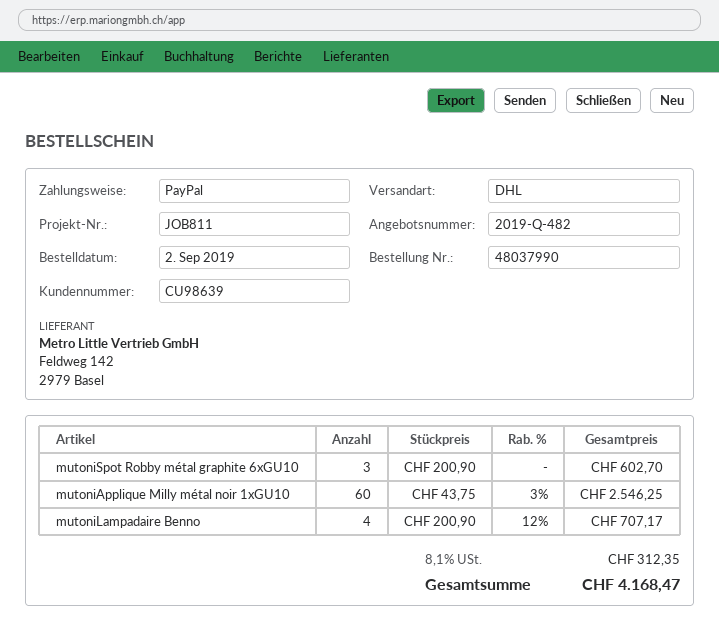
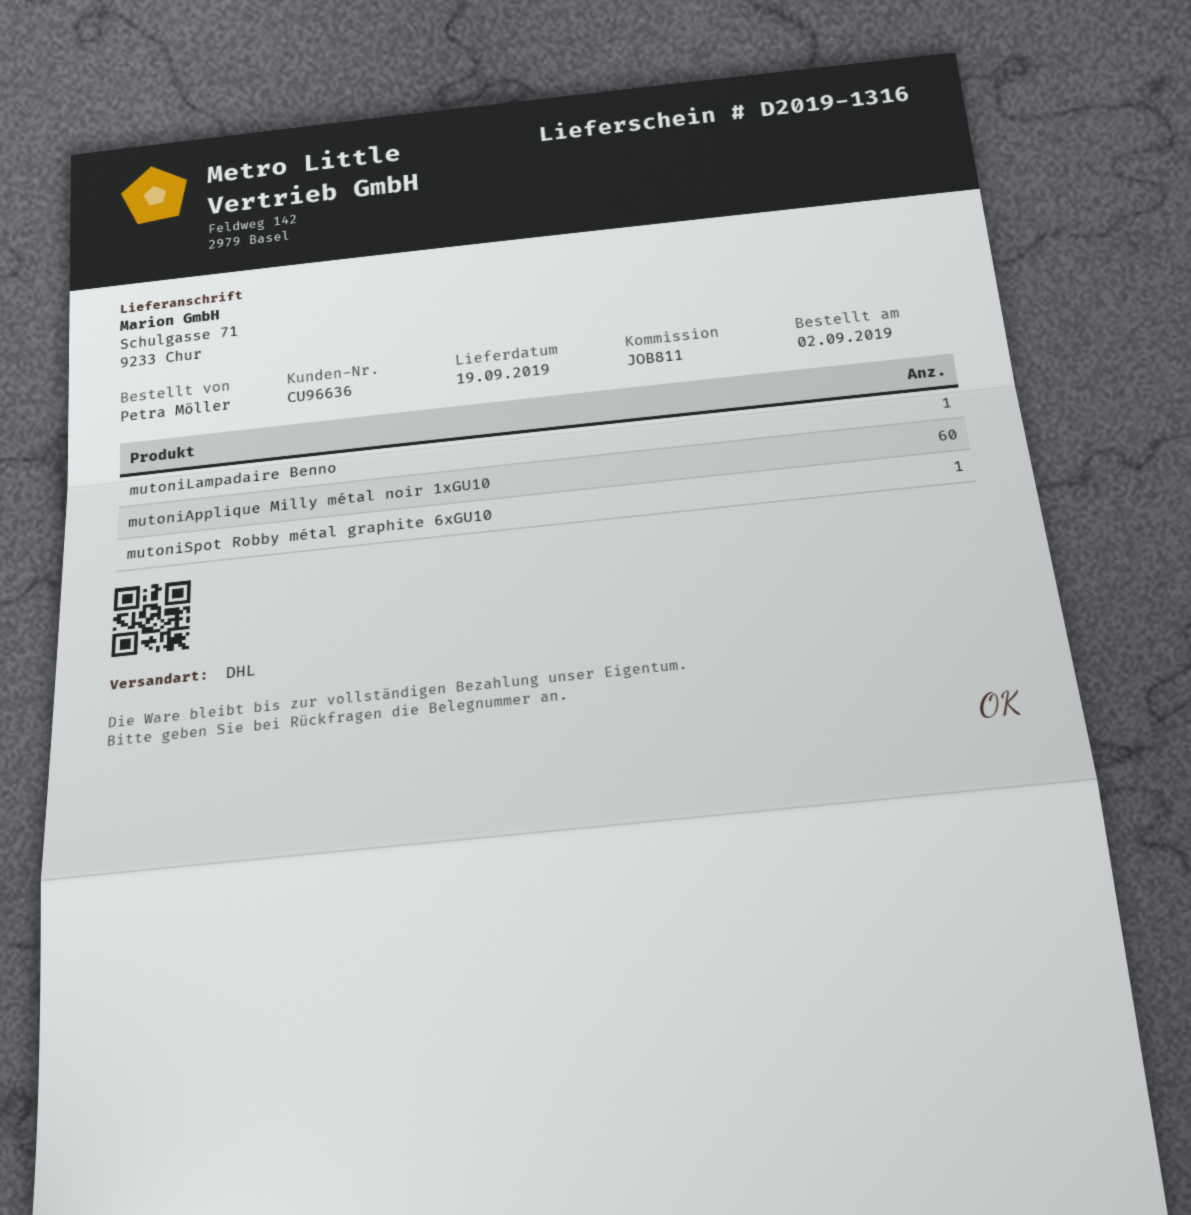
customer number: CU98639 -> CU96636
mutoniSpot Robby métal graphite 6xGU10: 3 -> 1
mutoniLampadaire Benno: 4 -> 1

